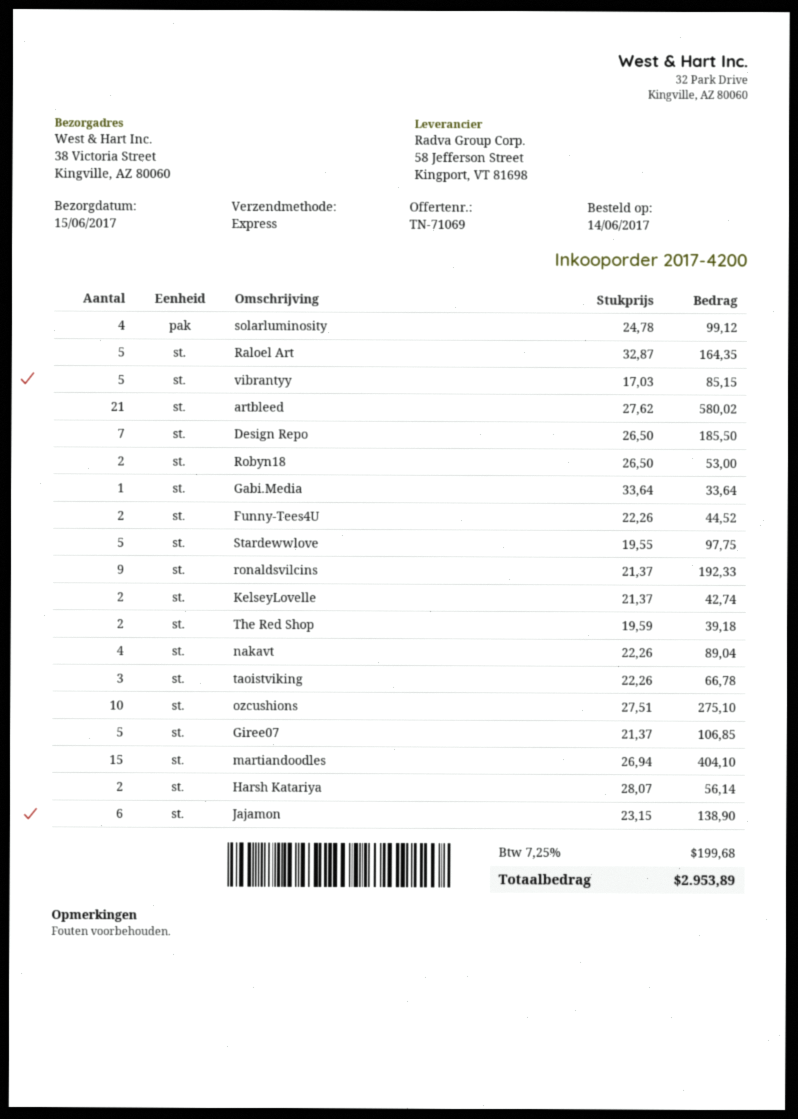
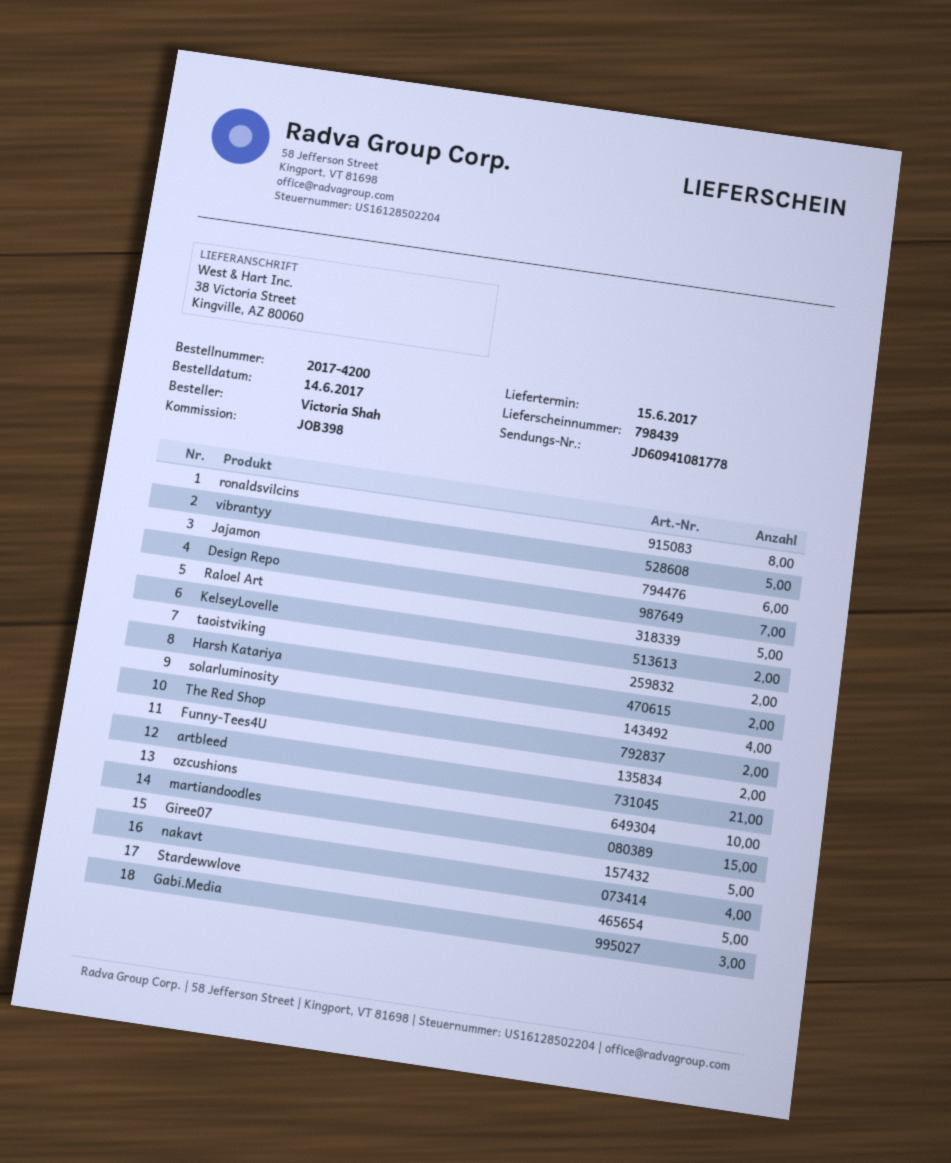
Robyn18: 2 -> none
Gabi.Media: 1 -> 3
ronaldsvilcins: 9 -> 8
taoistviking: 3 -> 2

